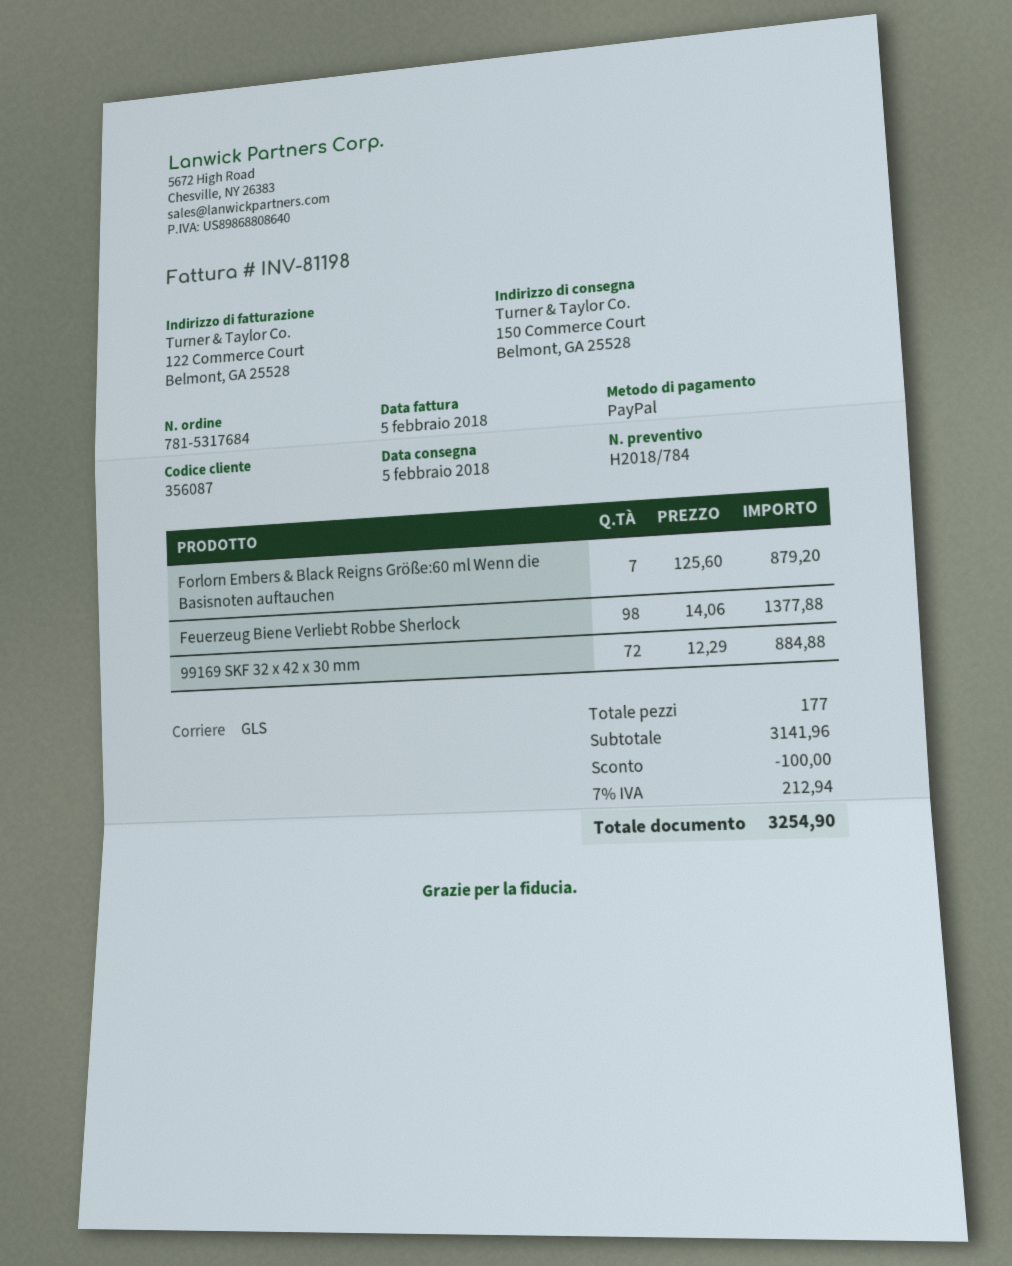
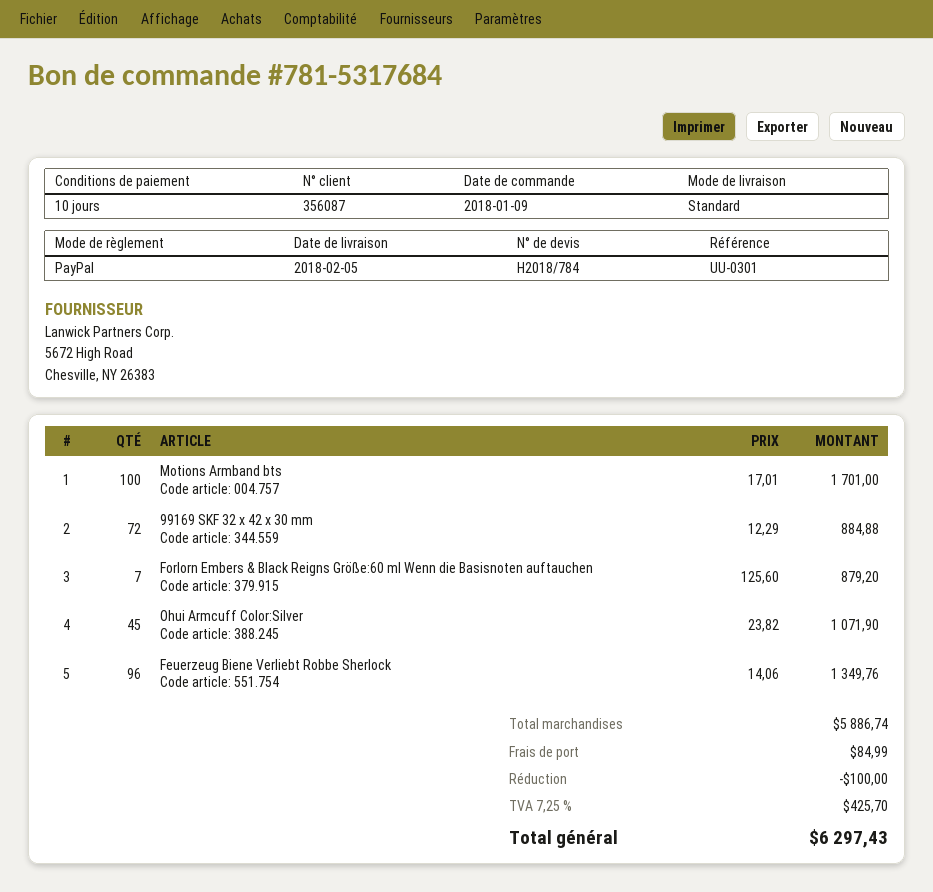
shipping method: GLS -> standard
Feuerzeug Biene Verliebt Robbe Sherlock: 98 x 14.06 = 1377.88 -> 96 x 14.06 = 1349.76
Motions Armband bts: none -> 100 x 17.01 = 1701.00
Ohui Armcuff Color:Silver: none -> 45 x 23.82 = 1071.90
subtotal: 3141.96 -> 5886.74
shipping: none -> 84.99
tax: 7% = 212.94 -> 7.25% = 425.70
total: 3254.90 -> 6297.43

